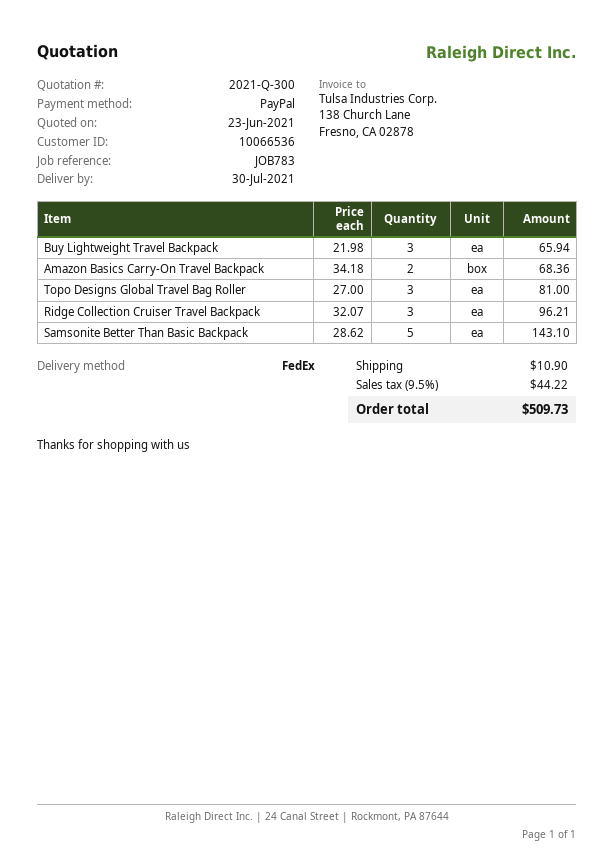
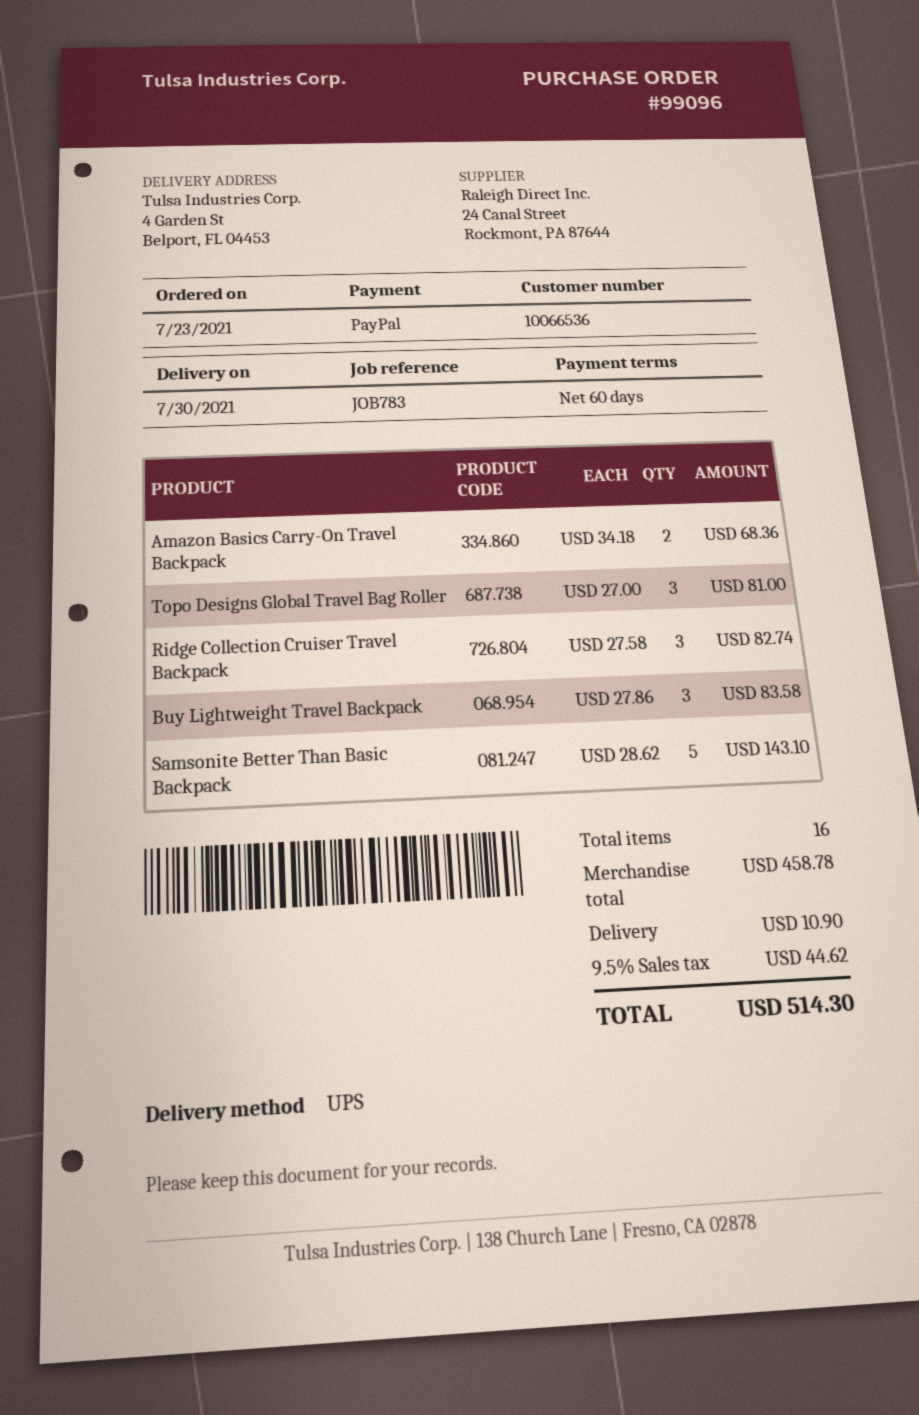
shipping method: FedEx -> UPS
Buy Lightweight Travel Backpack: 3 x 21.98 = 65.94 -> 3 x 27.86 = 83.58
Ridge Collection Cruiser Travel Backpack: 3 x 32.07 = 96.21 -> 3 x 27.58 = 82.74
tax: 9.5% = 44.22 -> 9.5% = 44.62
total: 509.73 -> 514.30

